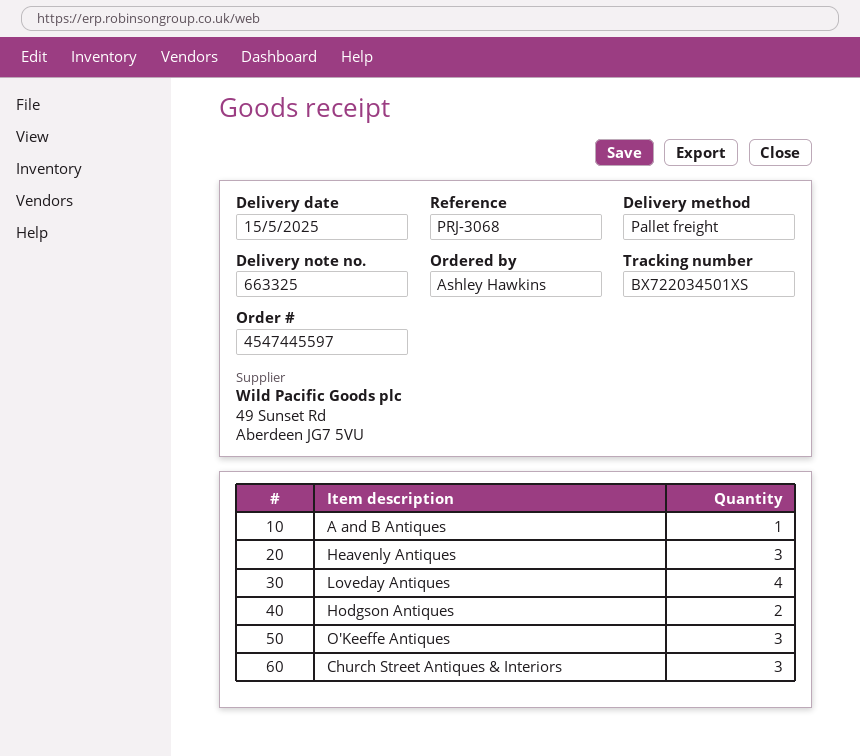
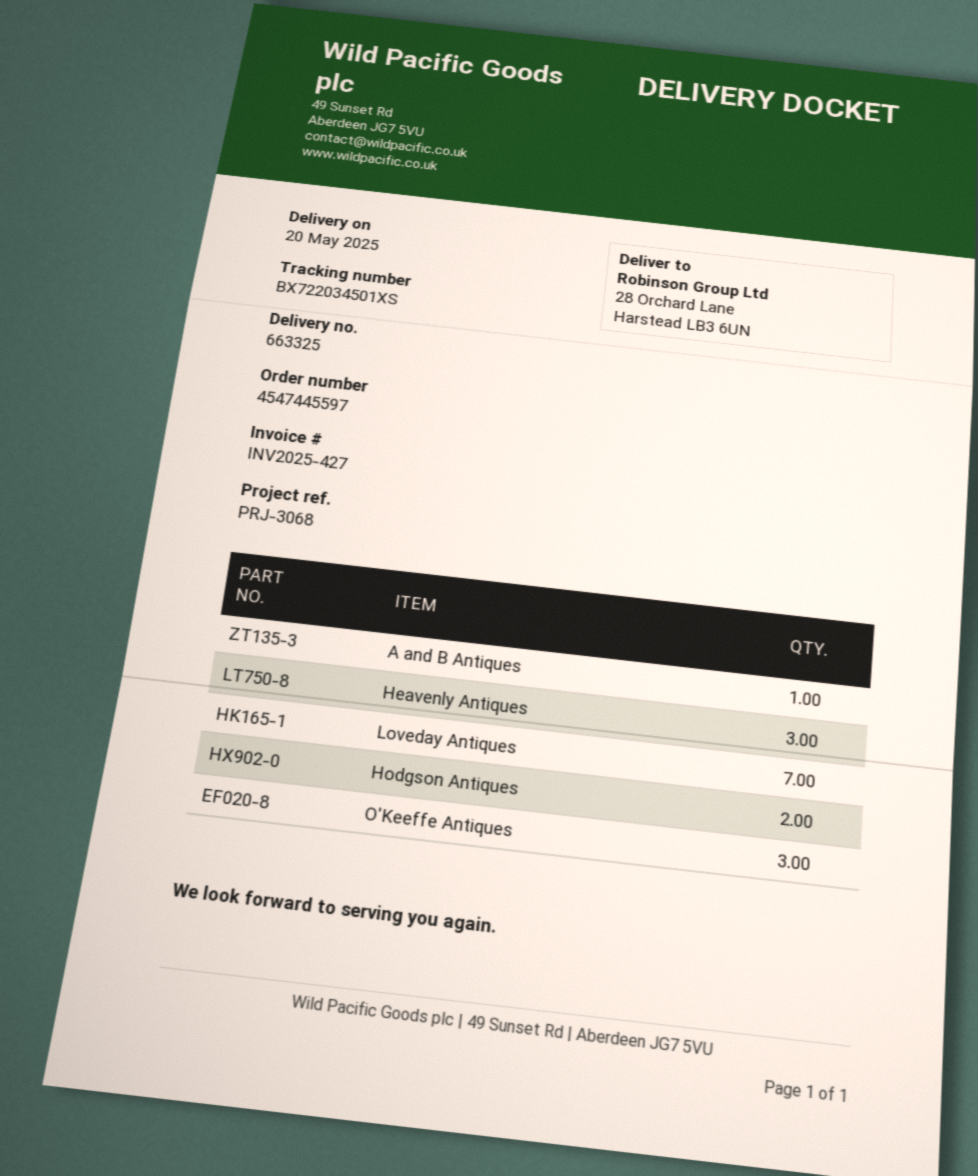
delivery date: 2025-05-15 -> 2025-05-20
Loveday Antiques: 4 -> 7
Church Street Antiques & Interiors: 3 -> none

